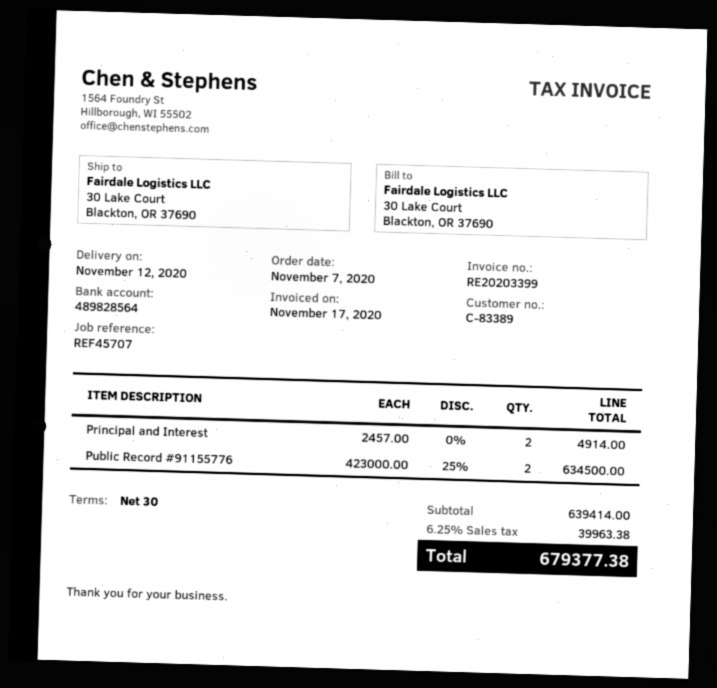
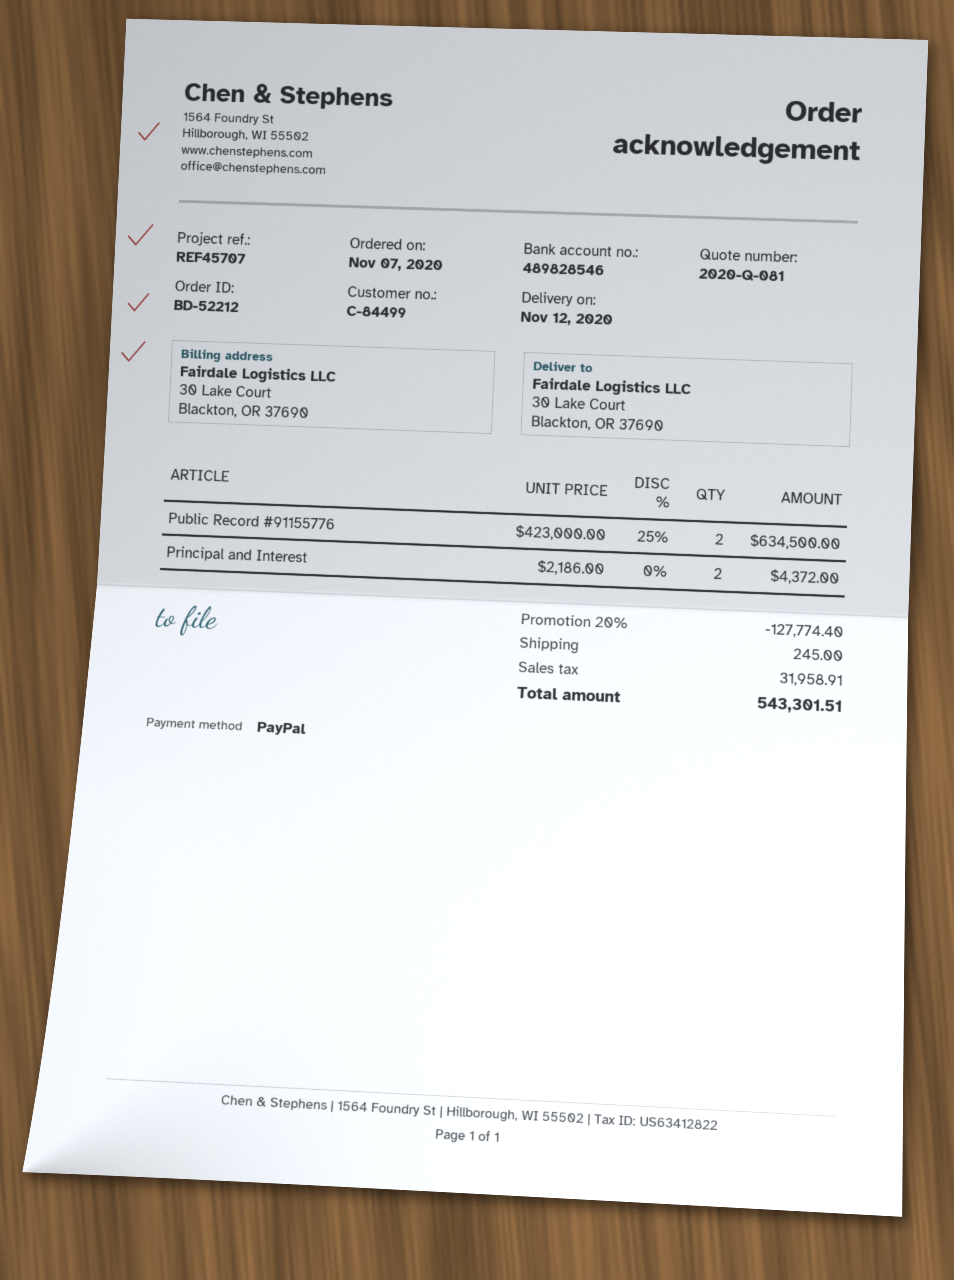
customer number: C-83389 -> C-84499
bank account: 489828564 -> 489828546
Principal and Interest: 2 x 2457.00 = 4914.00 -> 2 x 2186.00 = 4372.00
discount: none -> 20% = 127774.40
shipping: none -> 245.00
tax: 39963.38 -> 31958.91
total: 679377.38 -> 543301.51

